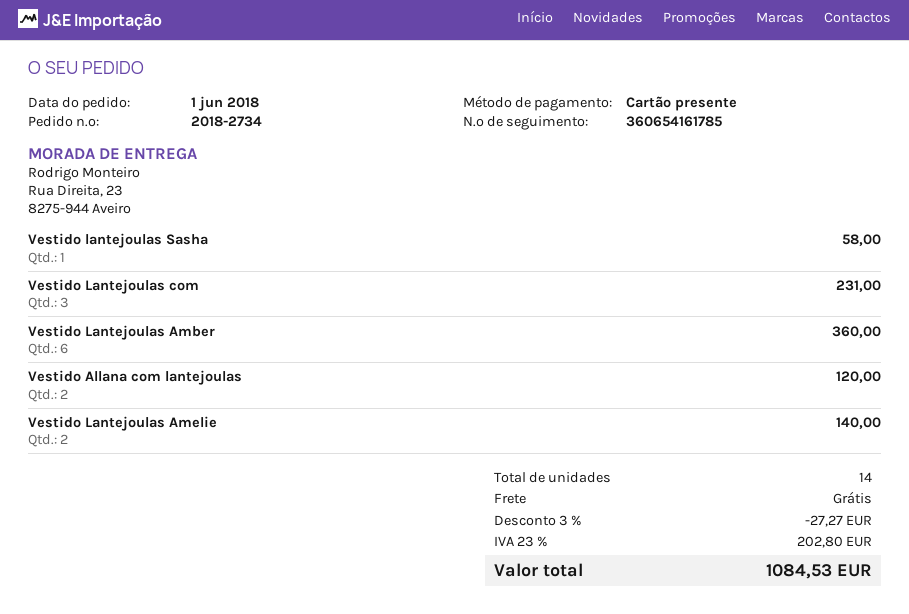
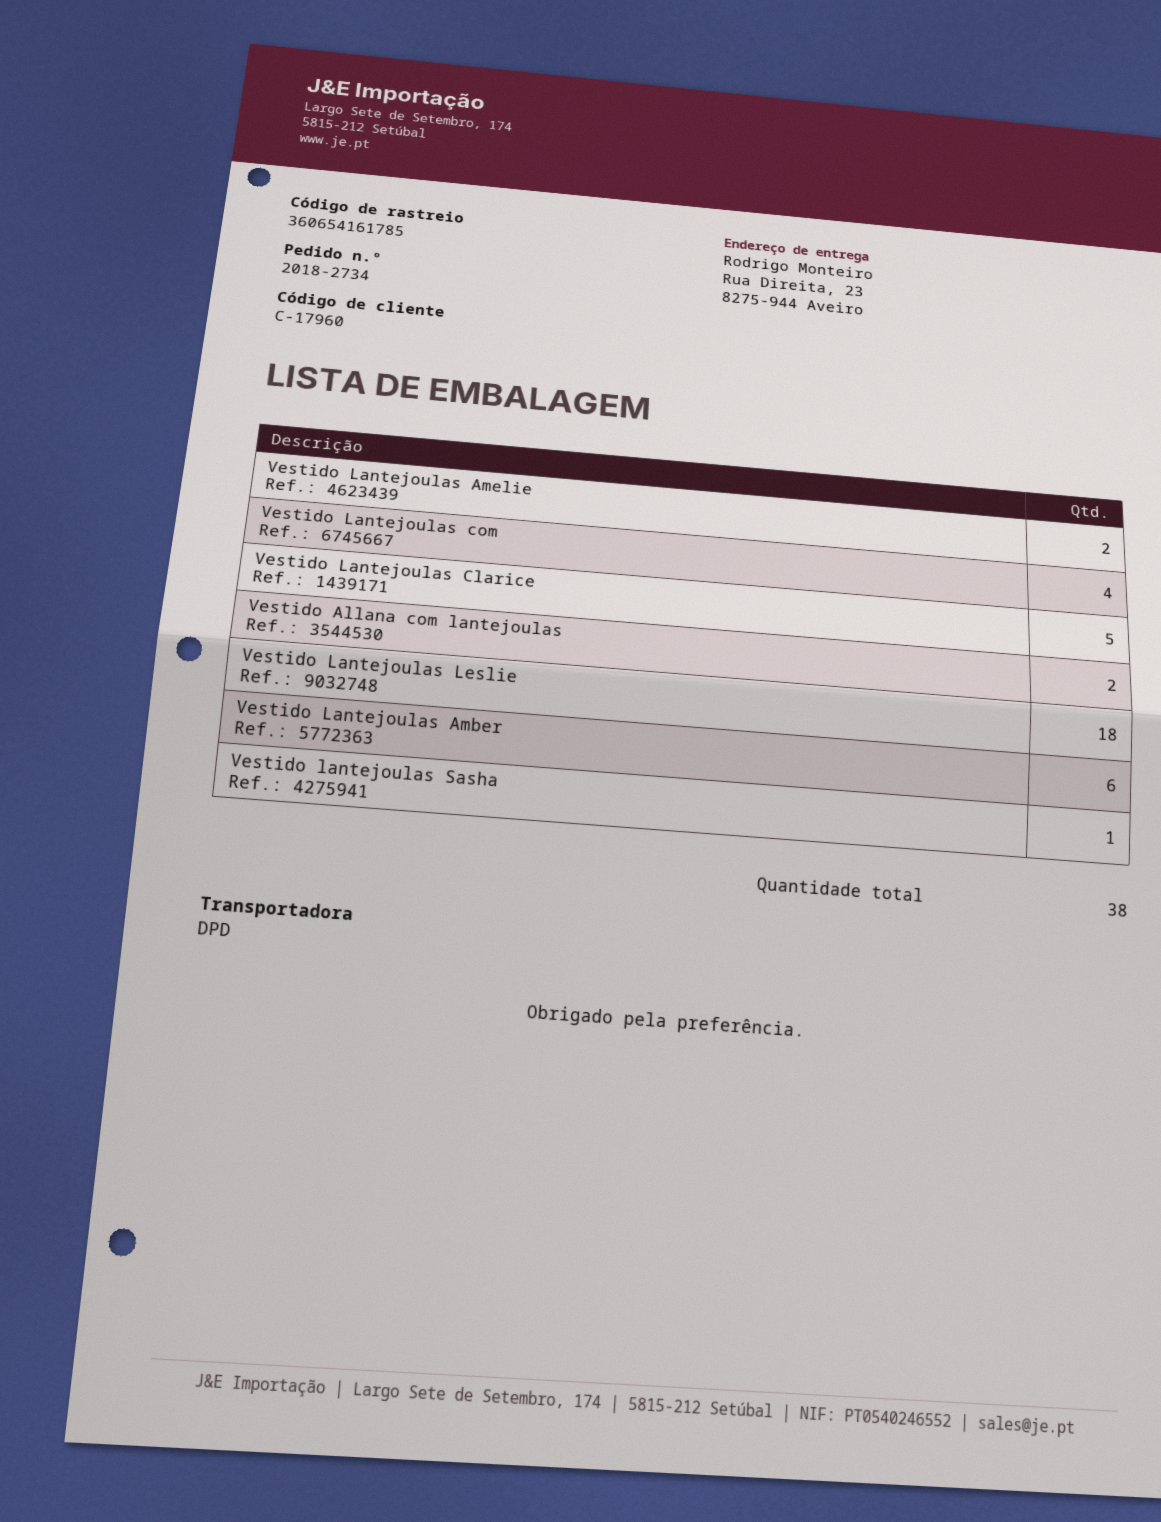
Vestido Lantejoulas com: 3 -> 4
Vestido Lantejoulas Clarice: none -> 5
Vestido Lantejoulas Leslie: none -> 18
total quantity: 14 -> 38

